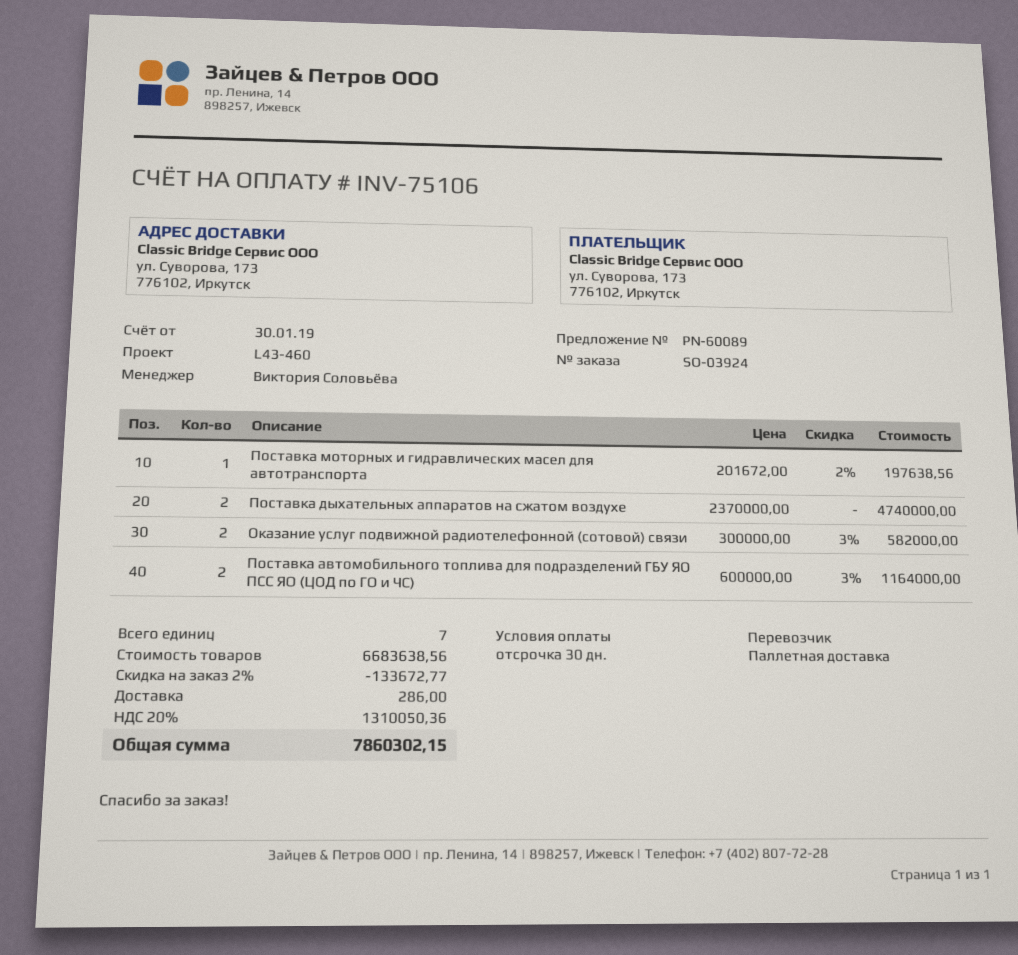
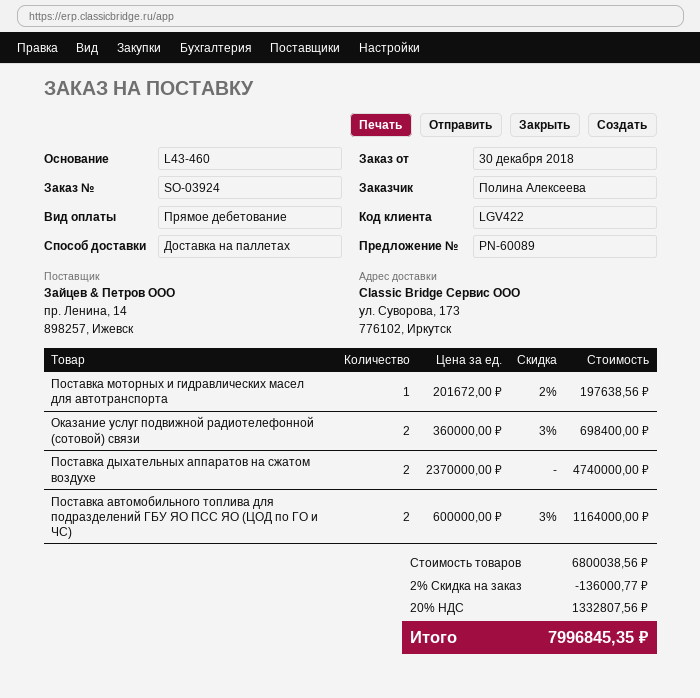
Оказание услуг подвижной радиотелефонной (сотовой) связи: 2 x 300000.00 - 3% = 582000.00 -> 2 x 360000.00 - 3% = 698400.00
subtotal: 6683638.56 -> 6800038.56
discount: 2% = 133672.77 -> 2% = 136000.77
shipping: 286.00 -> none
tax: 20% = 1310050.36 -> 20% = 1332807.56
total: 7860302.15 -> 7996845.35

